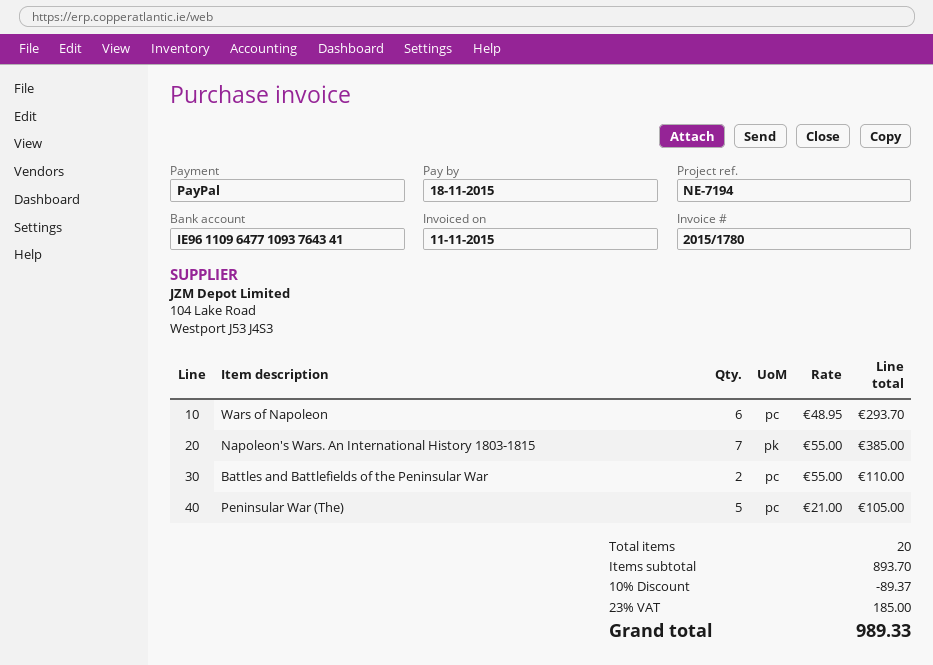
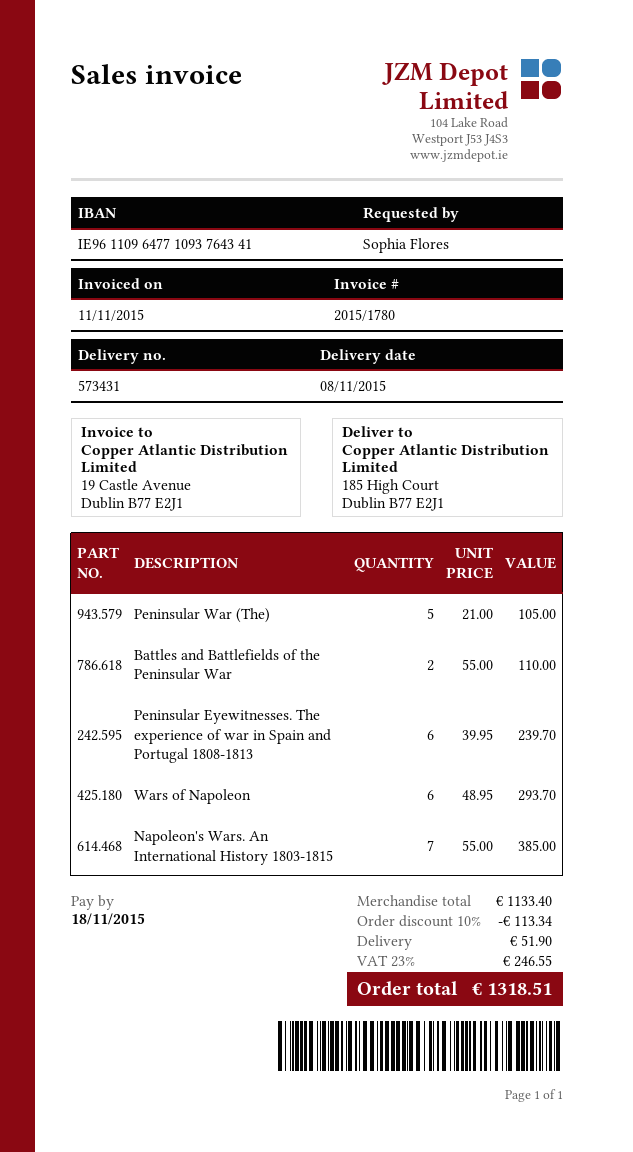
Peninsular Eyewitnesses. The experience of war in Spain and Portugal 1808-1813: none -> 6 x 39.95 = 239.70
subtotal: 893.70 -> 1133.40
discount: 10% = 89.37 -> 10% = 113.34
shipping: none -> 51.90
tax: 23% = 185.00 -> 23% = 246.55
total: 989.33 -> 1318.51

